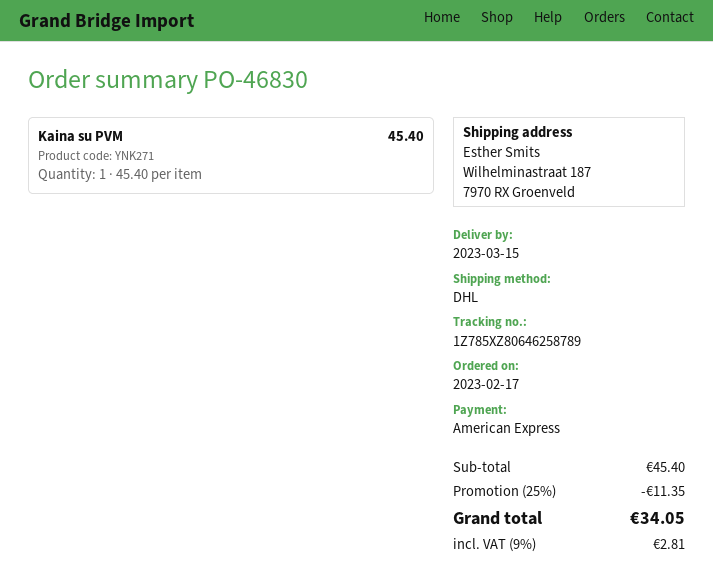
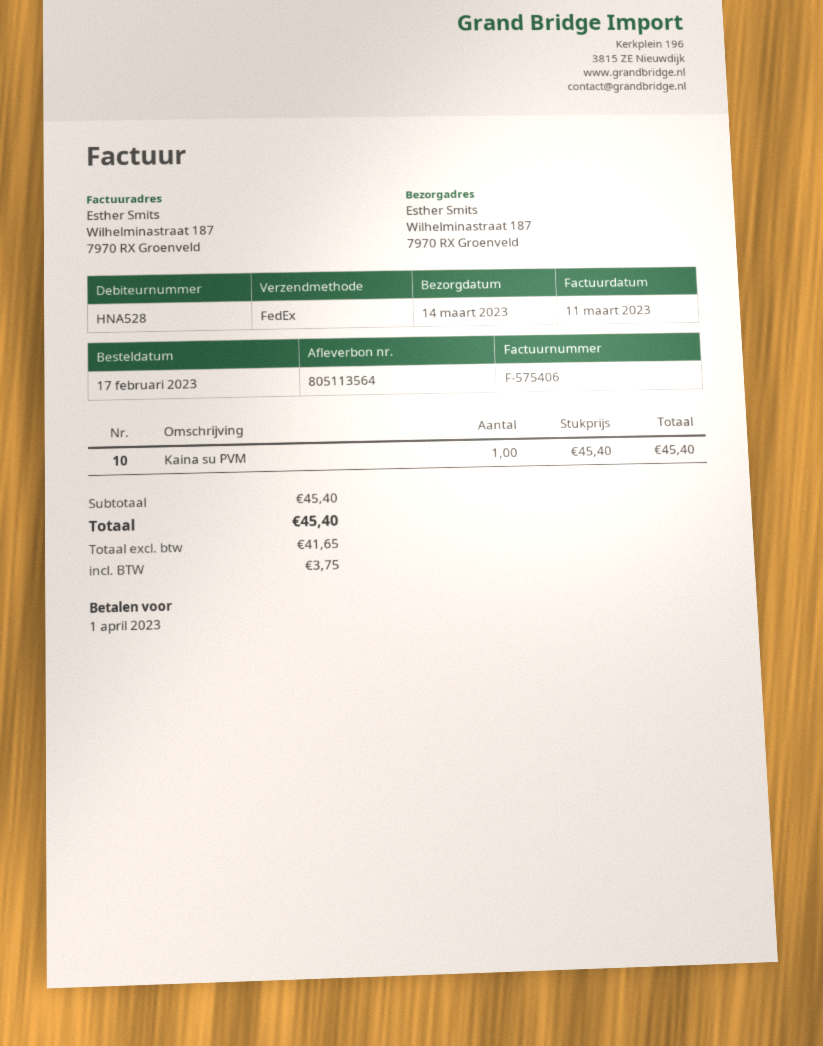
delivery date: 2023-03-15 -> 2023-03-14
shipping method: DHL -> FedEx
discount: 25% = 11.35 -> none
tax: 2.81 -> 3.75
total: 34.05 -> 45.40

